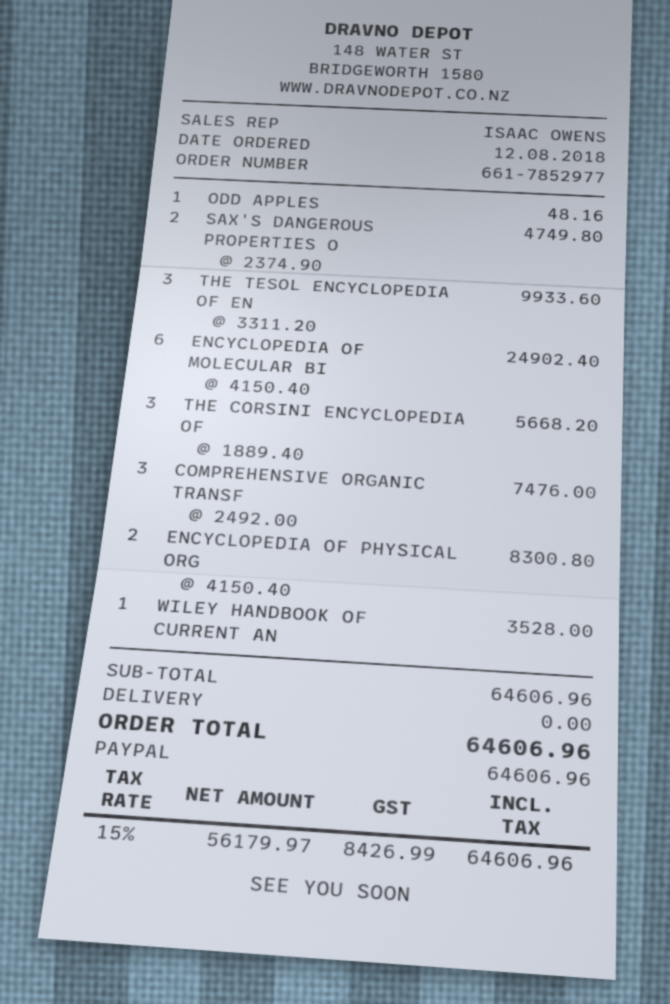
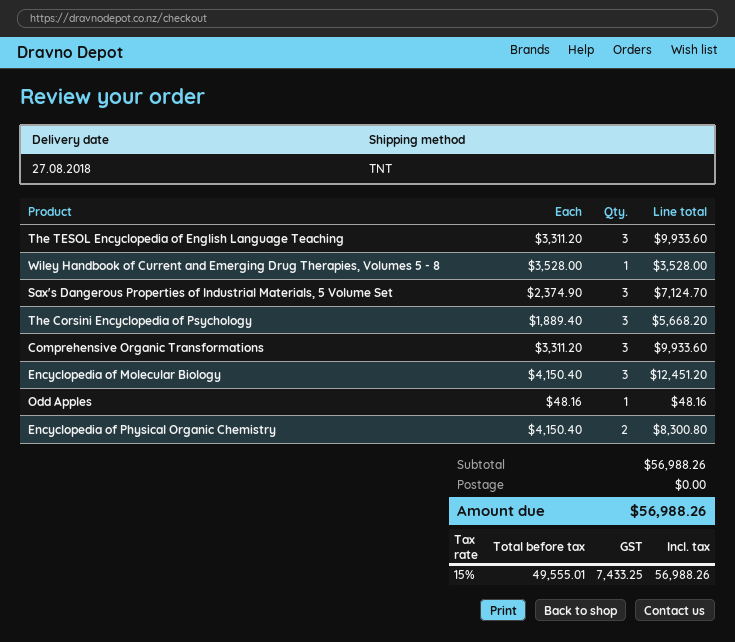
SAX'S DANGEROUS PROPERTIES O: 2 x 2374.90 = 4749.80 -> 3 x 2374.90 = 7124.70
ENCYCLOPEDIA OF MOLECULAR BI: 6 x 4150.40 = 24902.40 -> 3 x 4150.40 = 12451.20
COMPREHENSIVE ORGANIC TRANSF: 3 x 2492.00 = 7476.00 -> 3 x 3311.20 = 9933.60
subtotal: 64606.96 -> 56988.26
net: 56179.97 -> 49555.01
tax: 15% = 8426.99 -> 15% = 7433.25
total: 64606.96 -> 56988.26

